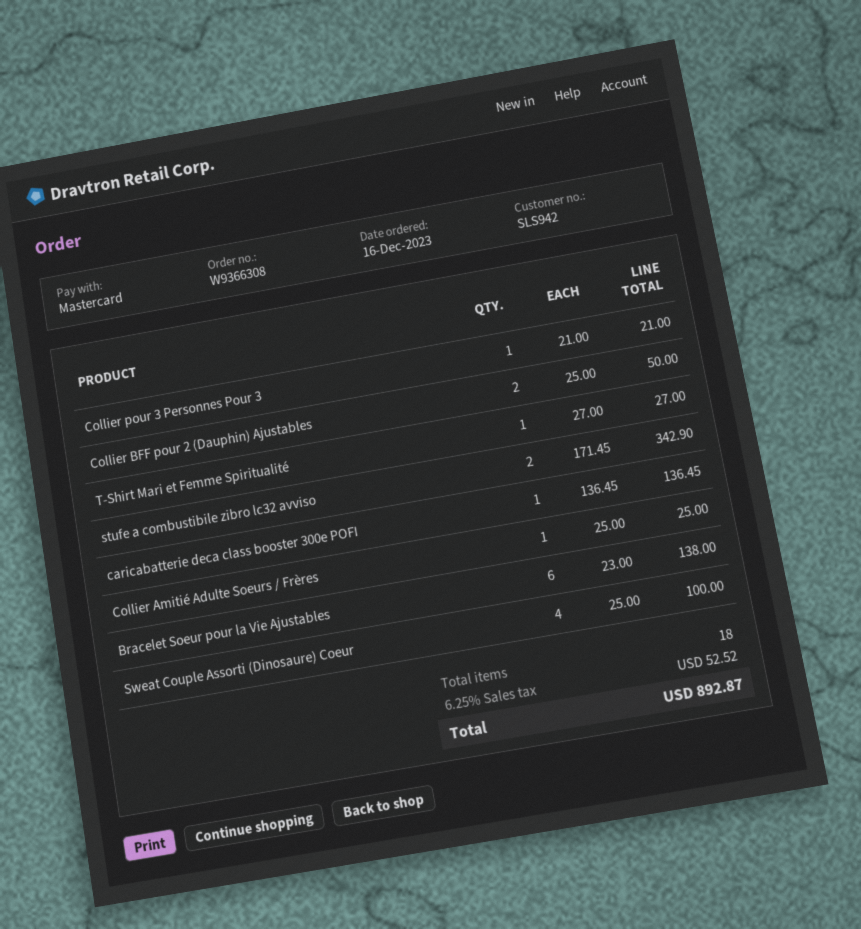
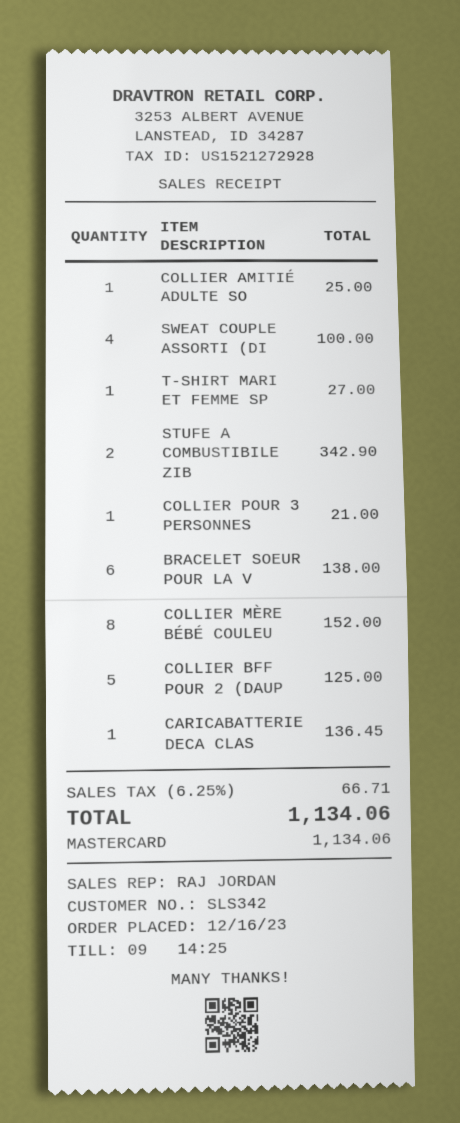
customer number: SLS942 -> SLS342
Collier BFF pour 2 (Dauphin) Ajustables: 2 for 50.00 -> 5 for 125.00
COLLIER MÈRE BÉBÉ COULEU: none -> 8 for 152.00
tax: 6.25% = 52.52 -> 6.25% = 66.71
total: 892.87 -> 1134.06

